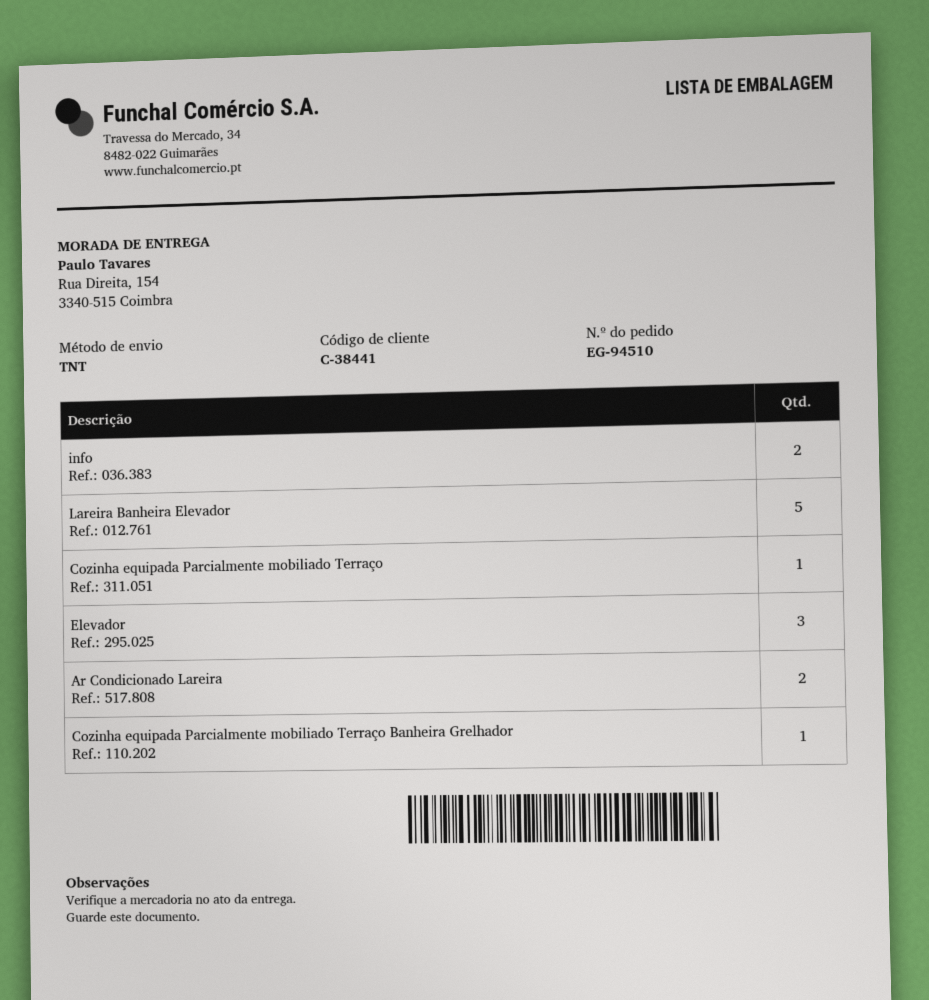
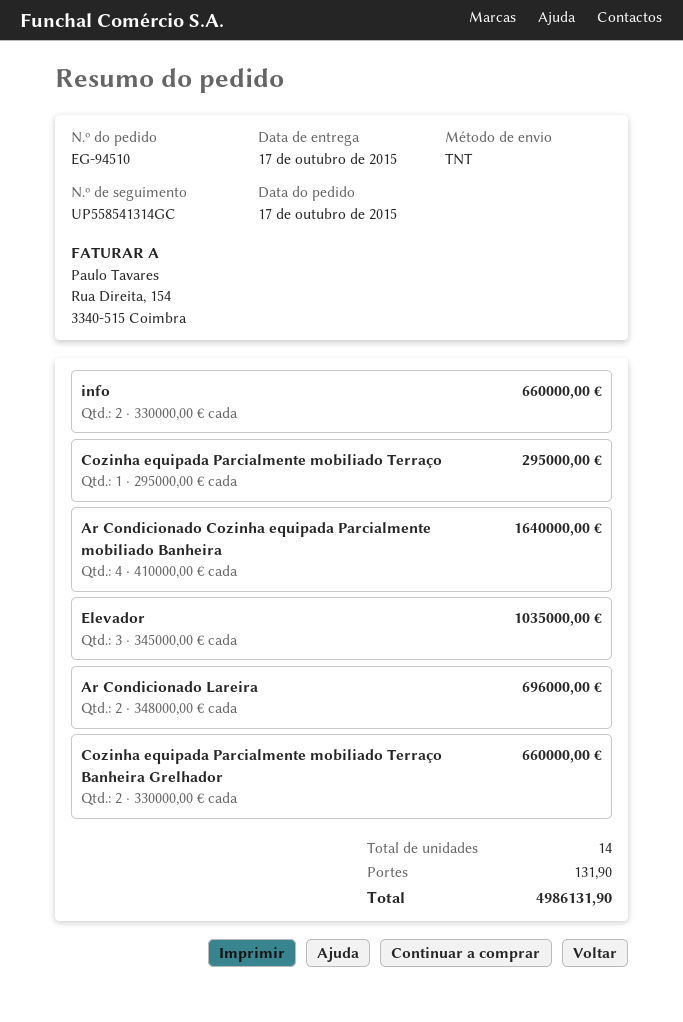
Lareira Banheira Elevador: 5 -> none
Cozinha equipada Parcialmente mobiliado Terraço Banheira Grelhador: 1 -> 2
Ar Condicionado Cozinha equipada Parcialmente mobiliado Banheira: none -> 4

